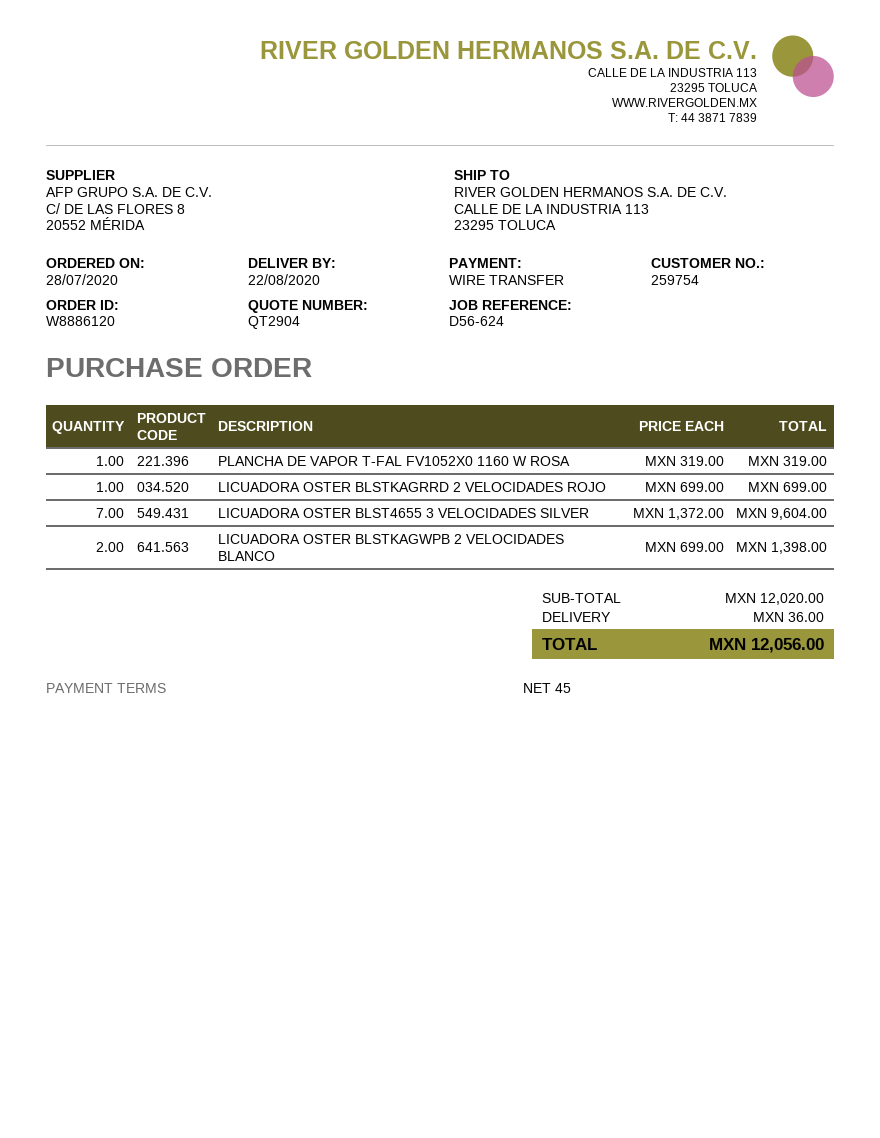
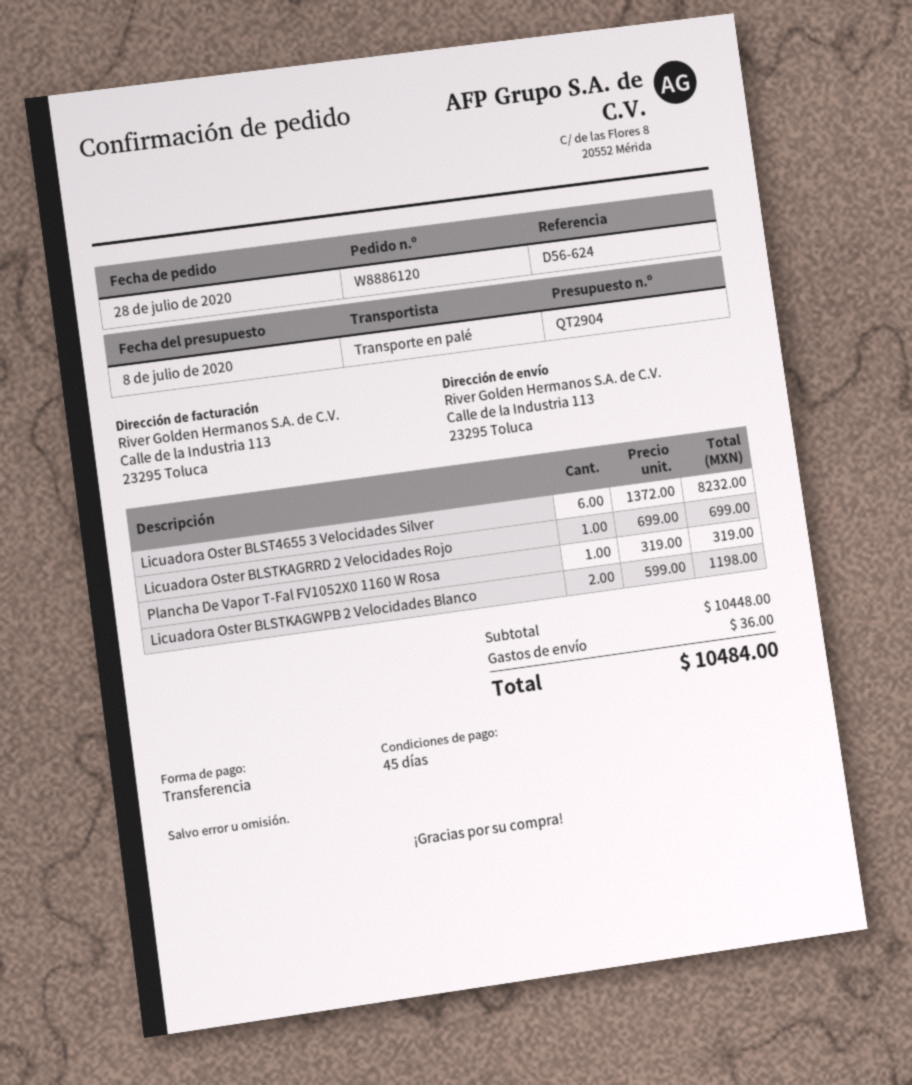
LICUADORA OSTER BLST4655 3 VELOCIDADES SILVER: 7 x 1372.00 = 9604.00 -> 6 x 1372.00 = 8232.00
LICUADORA OSTER BLSTKAGWPB 2 VELOCIDADES BLANCO: 2 x 699.00 = 1398.00 -> 2 x 599.00 = 1198.00
subtotal: 12020.00 -> 10448.00
total: 12056.00 -> 10484.00

